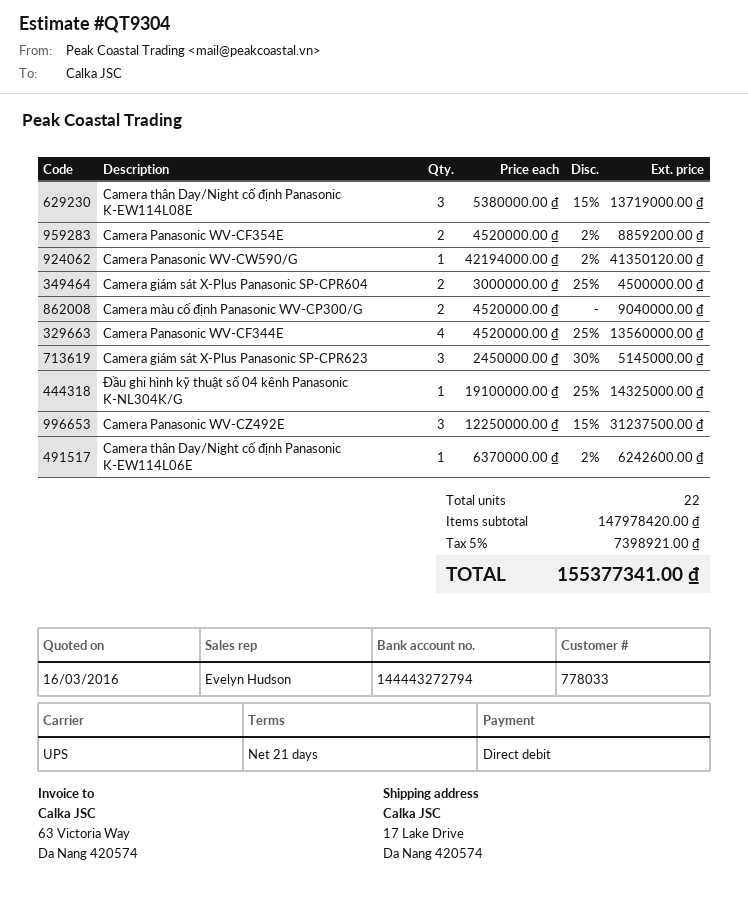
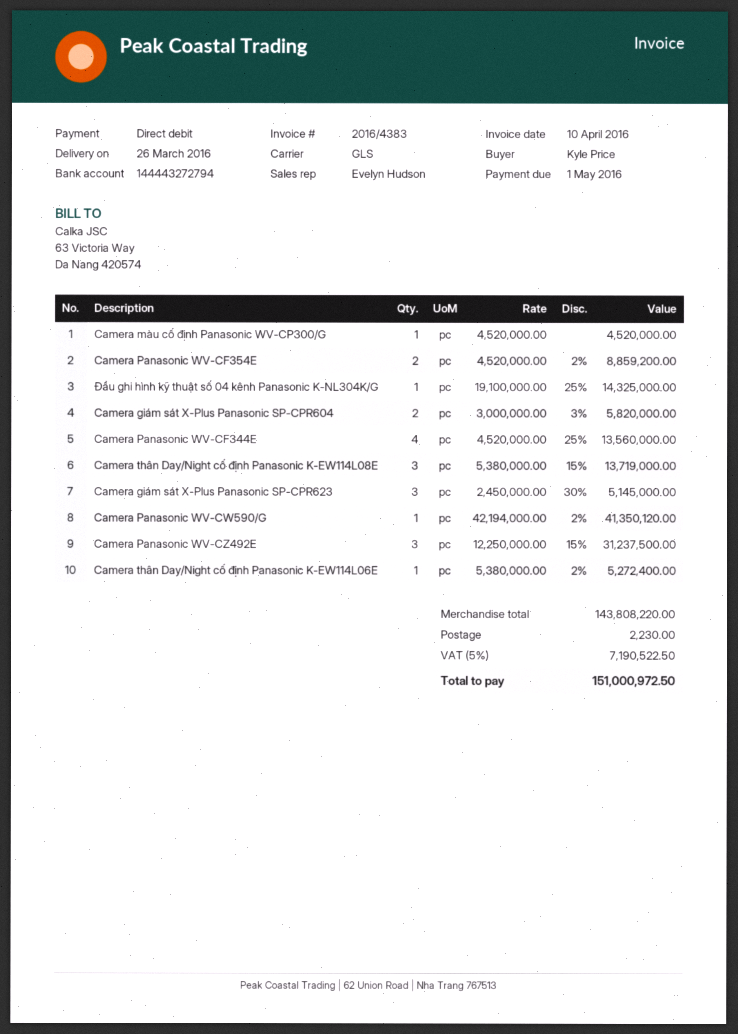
shipping method: UPS -> GLS
Camera giám sát X-Plus Panasonic SP-CPR604: 2 x 3000000.00 - 25% = 4500000.00 -> 2 x 3000000.00 - 3% = 5820000.00
Camera màu cố định Panasonic WV-CP300/G: 2 x 4520000.00 = 9040000.00 -> 1 x 4520000.00 = 4520000.00
Camera thân Day/Night cố định Panasonic K-EW114L06E: 1 x 6370000.00 - 2% = 6242600.00 -> 1 x 5380000.00 - 2% = 5272400.00
subtotal: 147978420.00 -> 143808220.00
shipping: none -> 2230.00
tax: 5% = 7398921.00 -> 5% = 7190522.50
total: 155377341.00 -> 151000972.50

